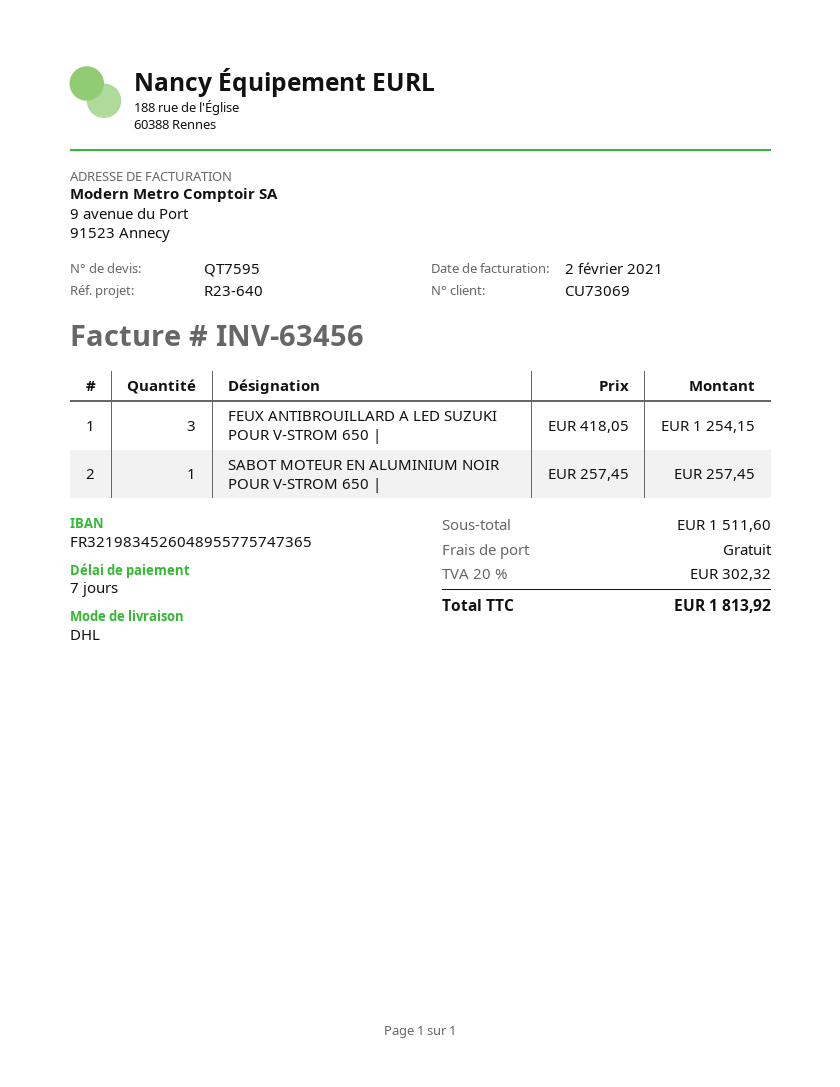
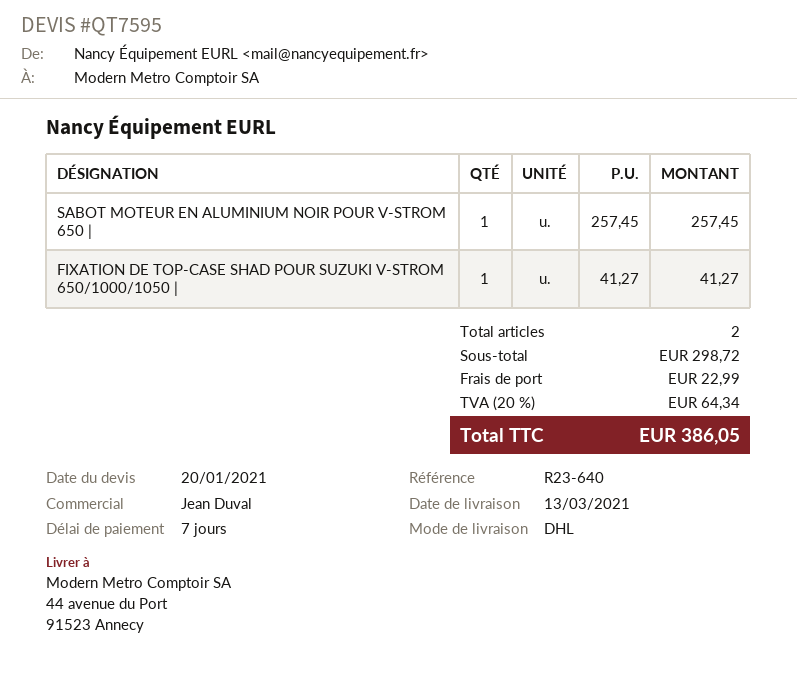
FEUX ANTIBROUILLARD A LED SUZUKI POUR V-STROM 650 |: 3 x 418.05 = 1254.15 -> none
FIXATION DE TOP-CASE SHAD POUR SUZUKI V-STROM 650/1000/1050 |: none -> 1 x 41.27 = 41.27
subtotal: 1511.60 -> 298.72
shipping: 0.00 -> 22.99
tax: 20% = 302.32 -> 20% = 64.34
total: 1813.92 -> 386.05

